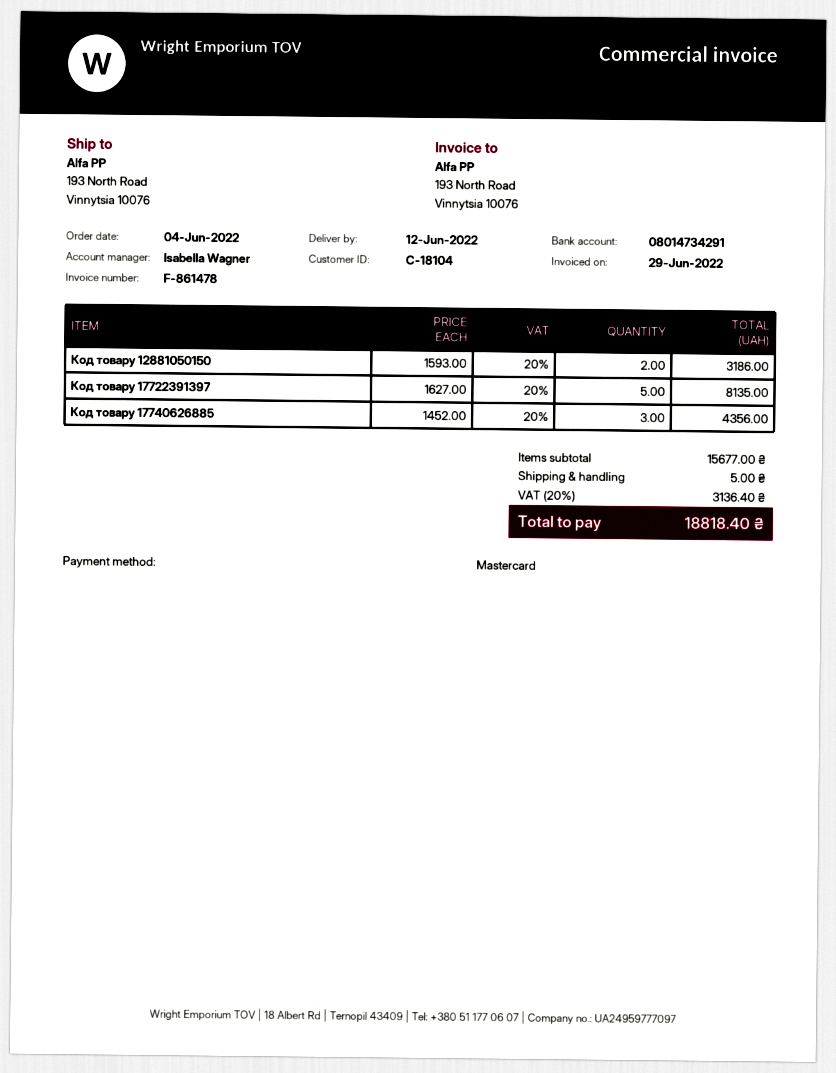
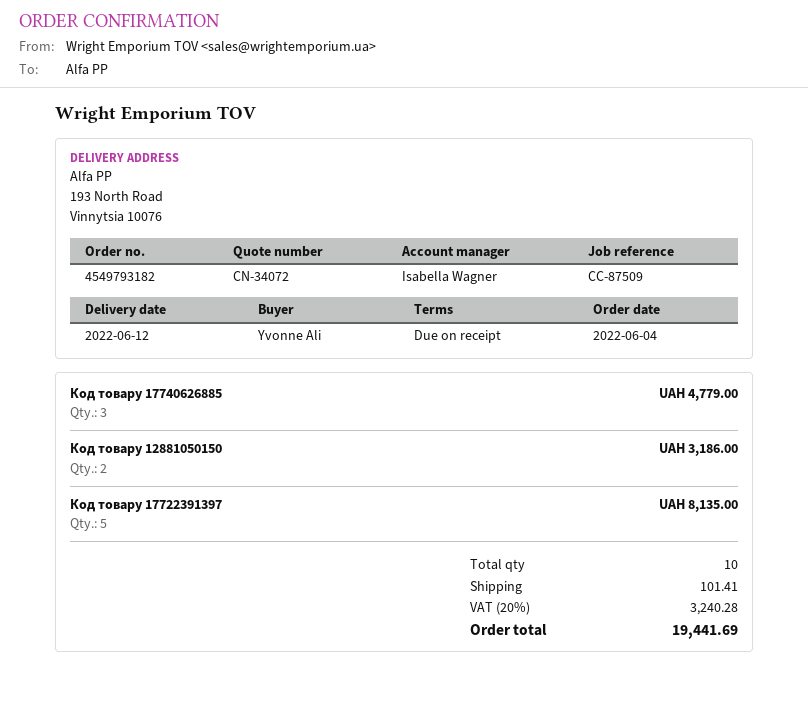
Код товару 17740626885: 3 for 4356.00 -> 3 for 4779.00
shipping: 5.00 -> 101.41
tax: 20% = 3136.40 -> 20% = 3240.28
total: 18818.40 -> 19441.69

